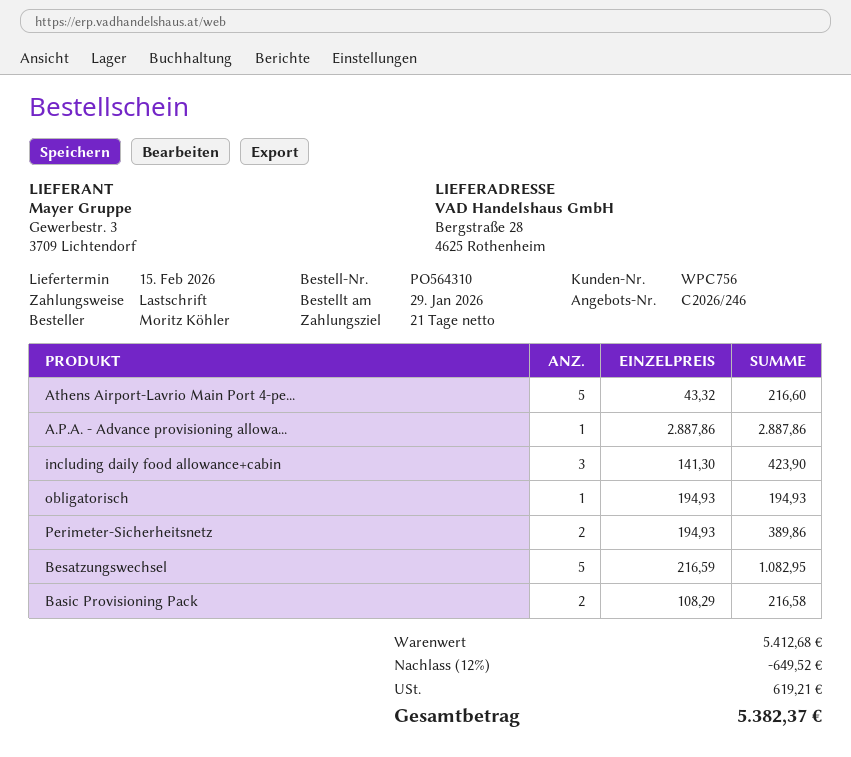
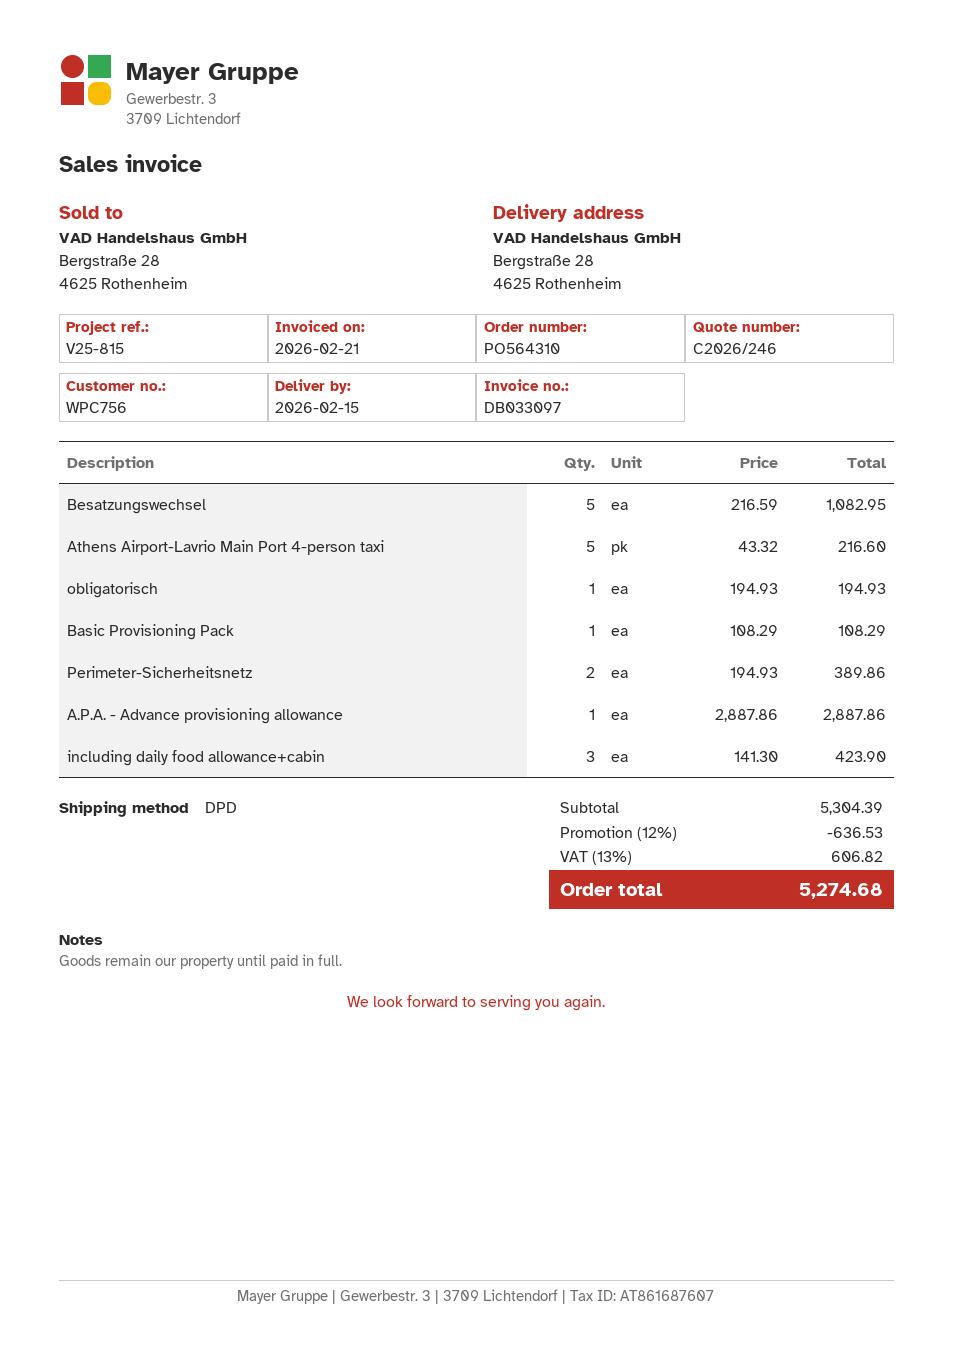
Basic Provisioning Pack: 2 x 108.29 = 216.58 -> 1 x 108.29 = 108.29
subtotal: 5412.68 -> 5304.39
discount: 12% = 649.52 -> 12% = 636.53
tax: 619.21 -> 606.82
total: 5382.37 -> 5274.68

